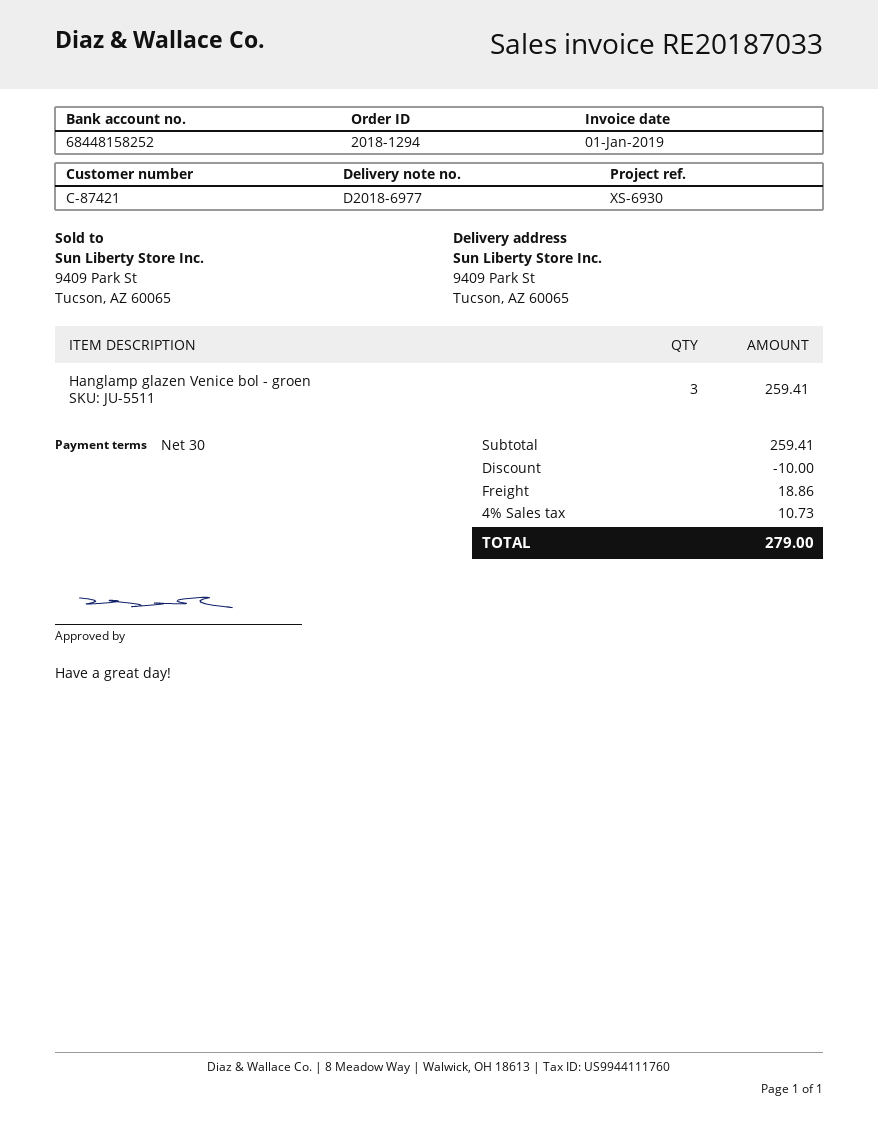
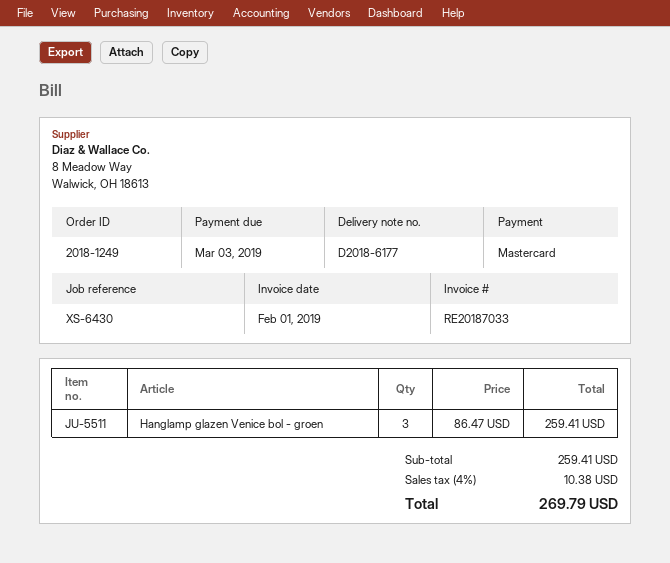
order number: 2018-1294 -> 2018-1249
delivery note number: D2018-6977 -> D2018-6177
invoice date: 2019-01-01 -> 2019-02-01
reference: XS-6930 -> XS-6430
discount: 10.00 -> none
shipping: 18.86 -> none
tax: 4% = 10.73 -> 4% = 10.38
total: 279.00 -> 269.79

